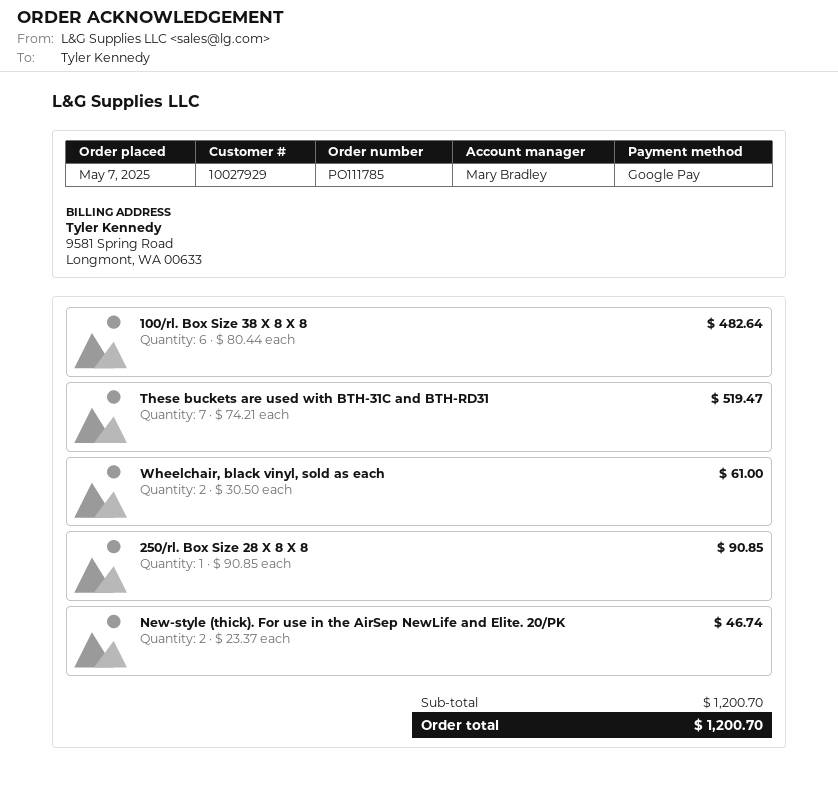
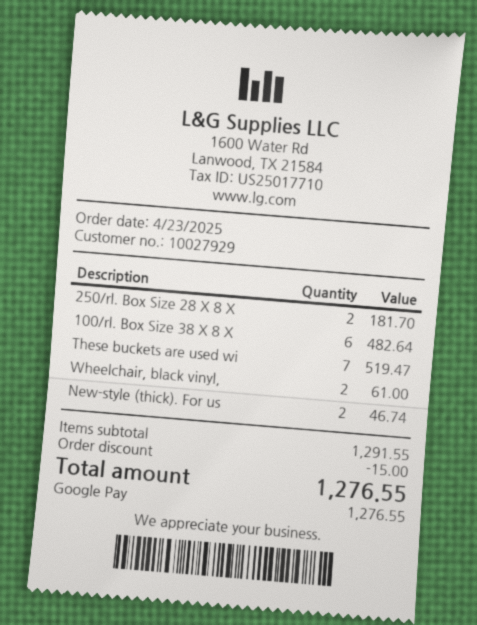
order date: 2025-05-07 -> 2025-04-23
250/rl. Box Size 28 X 8 X 8: 1 for 90.85 -> 2 for 181.70
subtotal: 1200.70 -> 1291.55
discount: none -> 15.00
total: 1200.70 -> 1276.55

